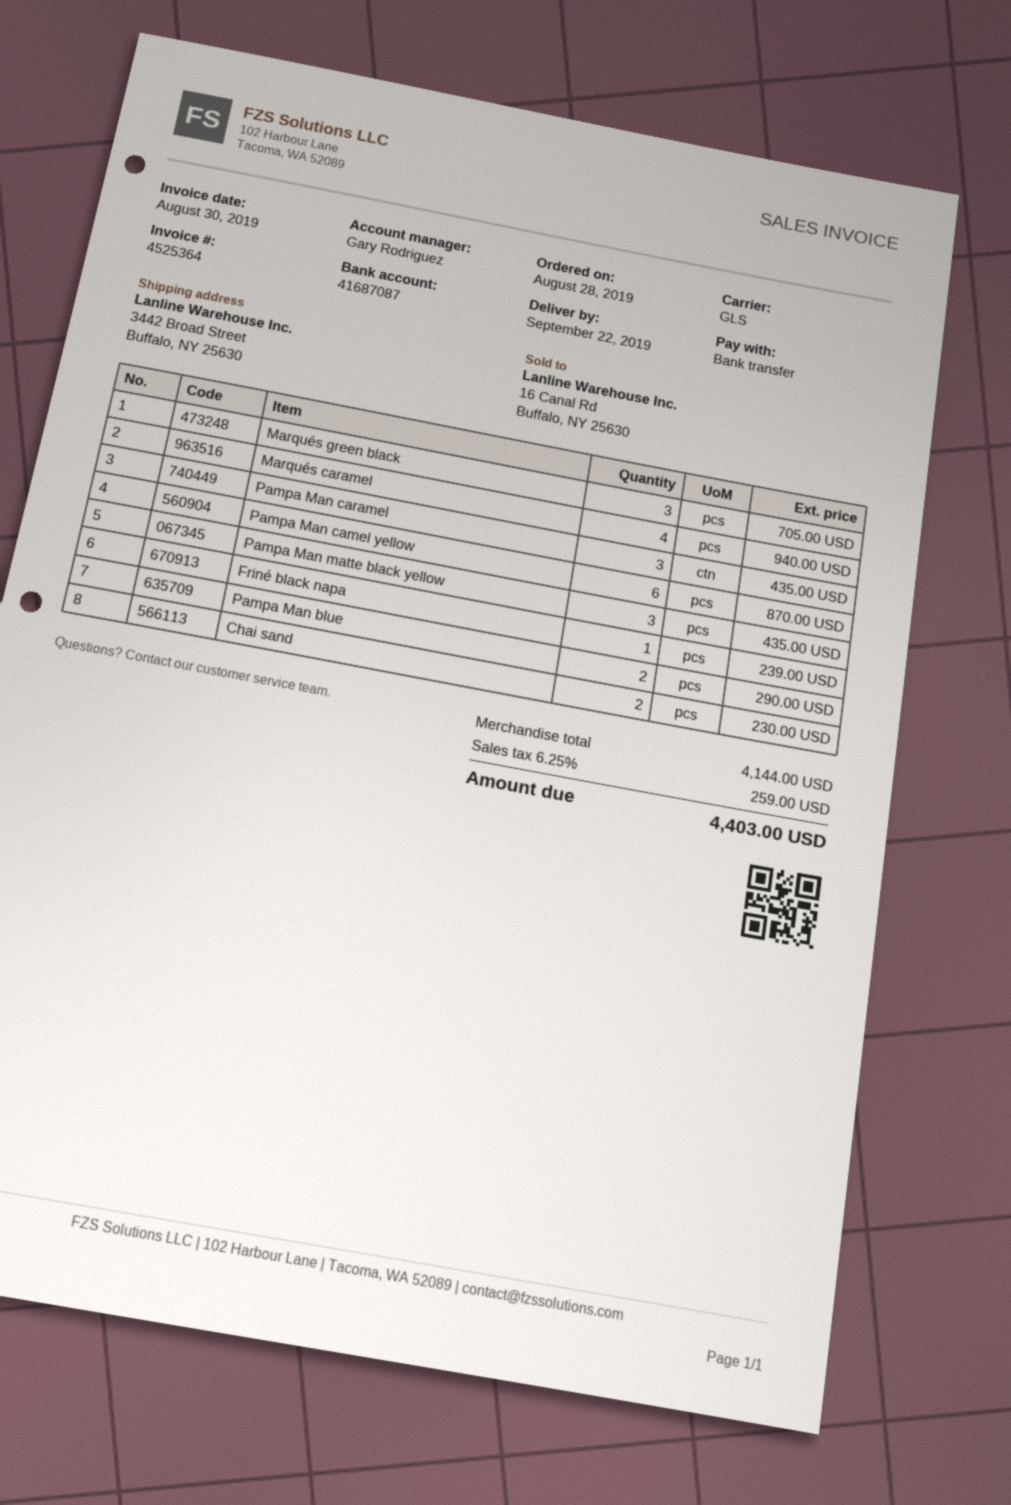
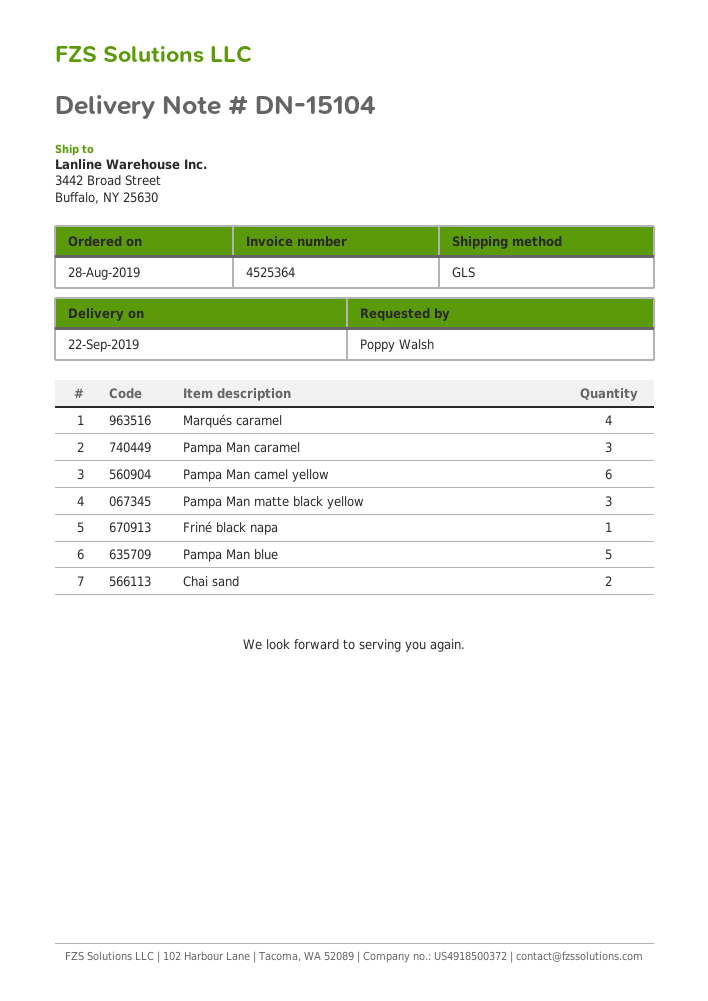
Marqués green black: 3 -> none
Pampa Man blue: 2 -> 5

